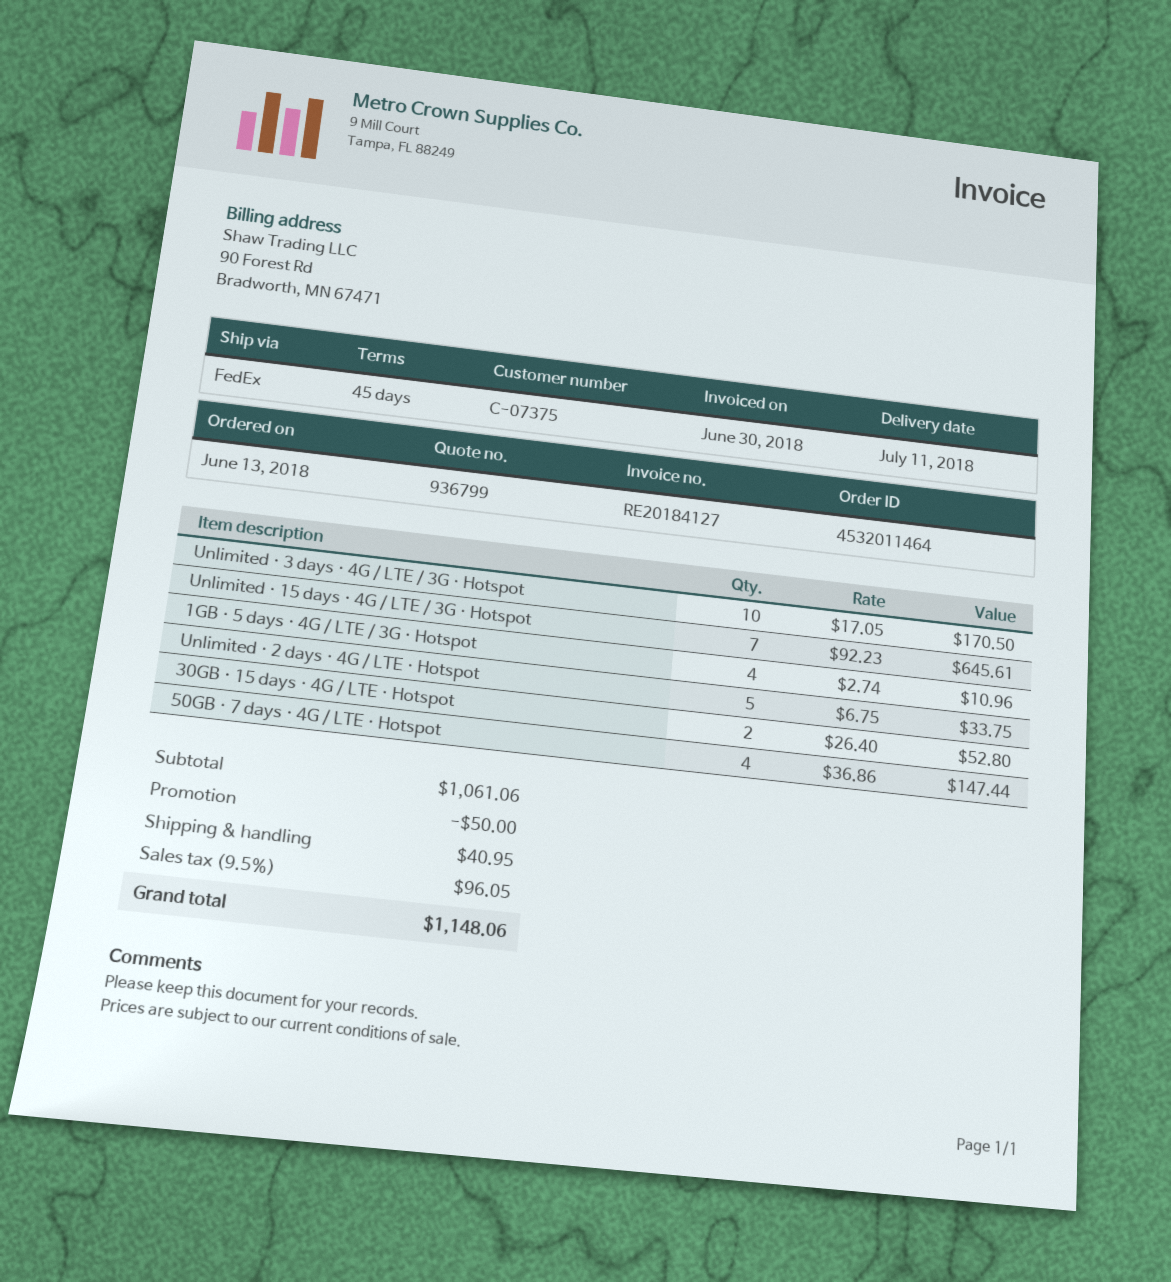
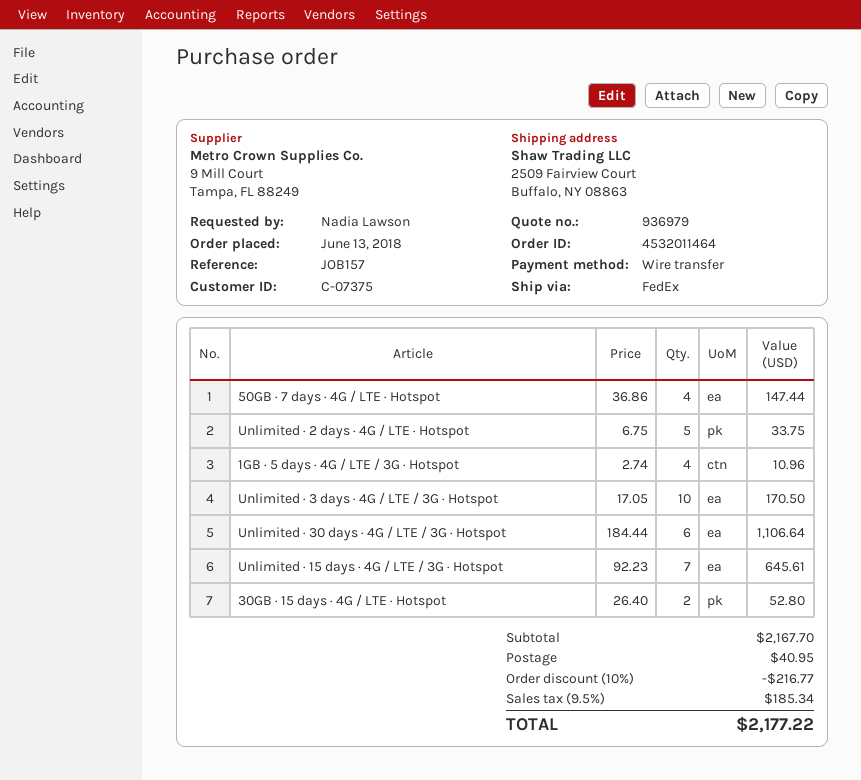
quote number: 936799 -> 936979
Unlimited · 30 days · 4G / LTE / 3G · Hotspot: none -> 6 x 184.44 = 1106.64
subtotal: 1061.06 -> 2167.70
discount: 50.00 -> 216.77
tax: 9.5% = 96.05 -> 9.5% = 185.34
total: 1148.06 -> 2177.22

